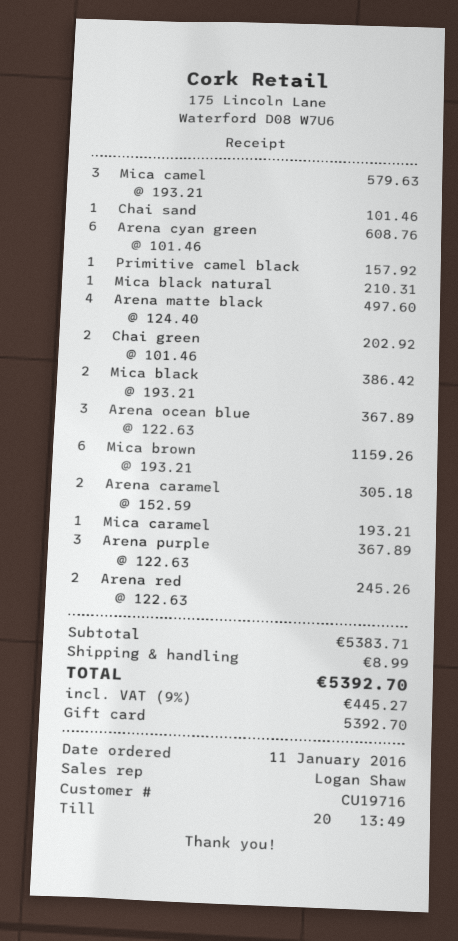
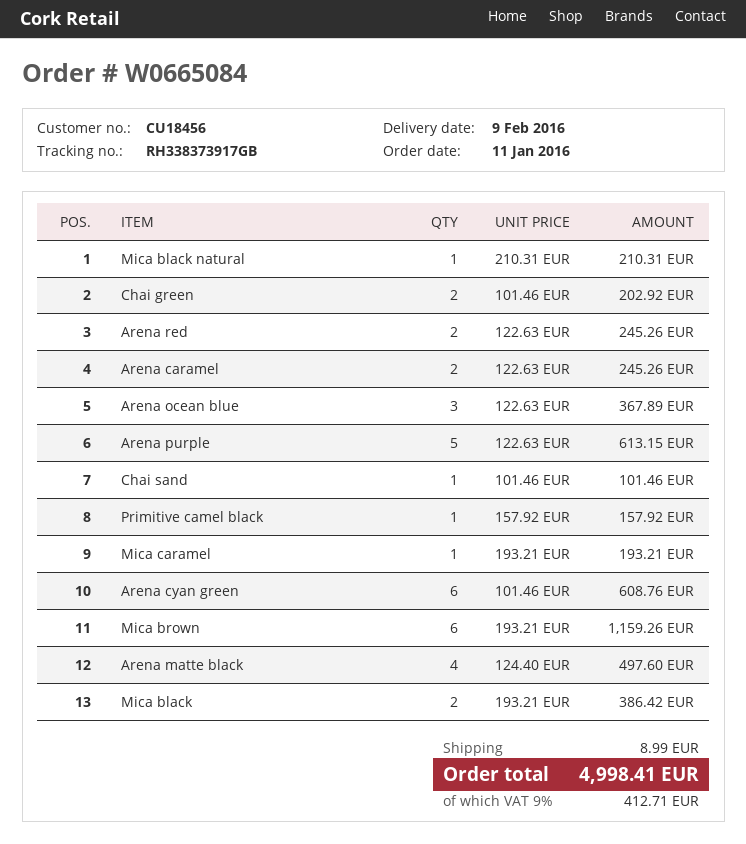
customer number: CU19716 -> CU18456
Mica camel: 3 x 193.21 = 579.63 -> none
Arena caramel: 2 x 152.59 = 305.18 -> 2 x 122.63 = 245.26
Arena purple: 3 x 122.63 = 367.89 -> 5 x 122.63 = 613.15
tax: 9% = 445.27 -> 9% = 412.71
total: 5392.70 -> 4998.41

